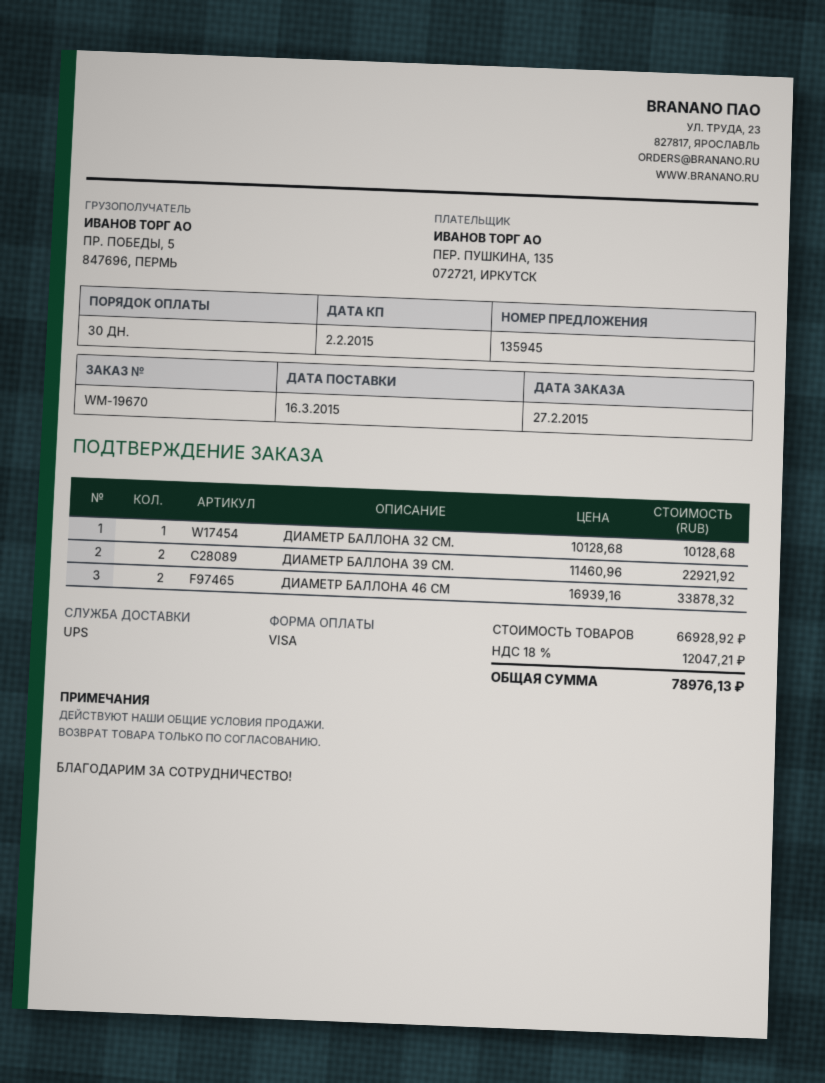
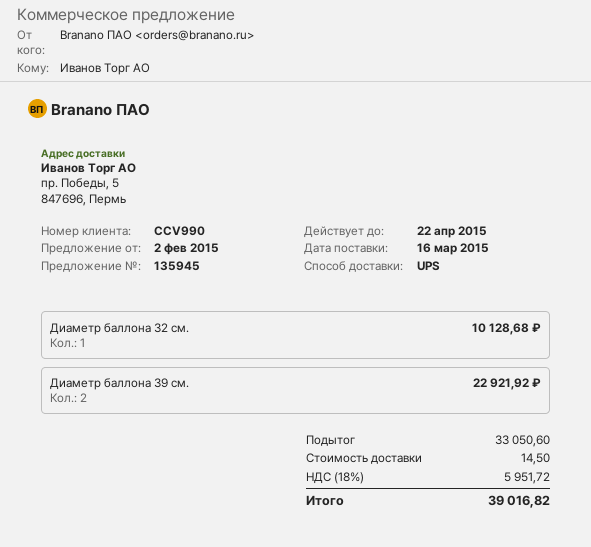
ДИАМЕТР БАЛЛОНА 46 СМ: 2 for 33878.32 -> none
subtotal: 66928.92 -> 33050.60
shipping: none -> 14.50
tax: 18% = 12047.21 -> 18% = 5951.72
total: 78976.13 -> 39016.82

